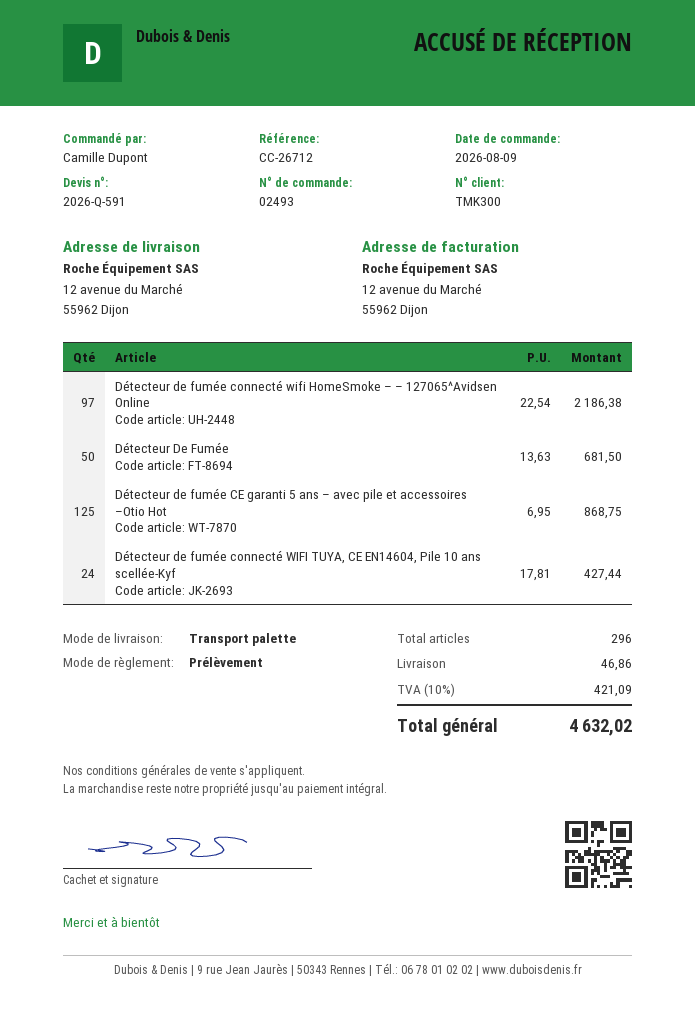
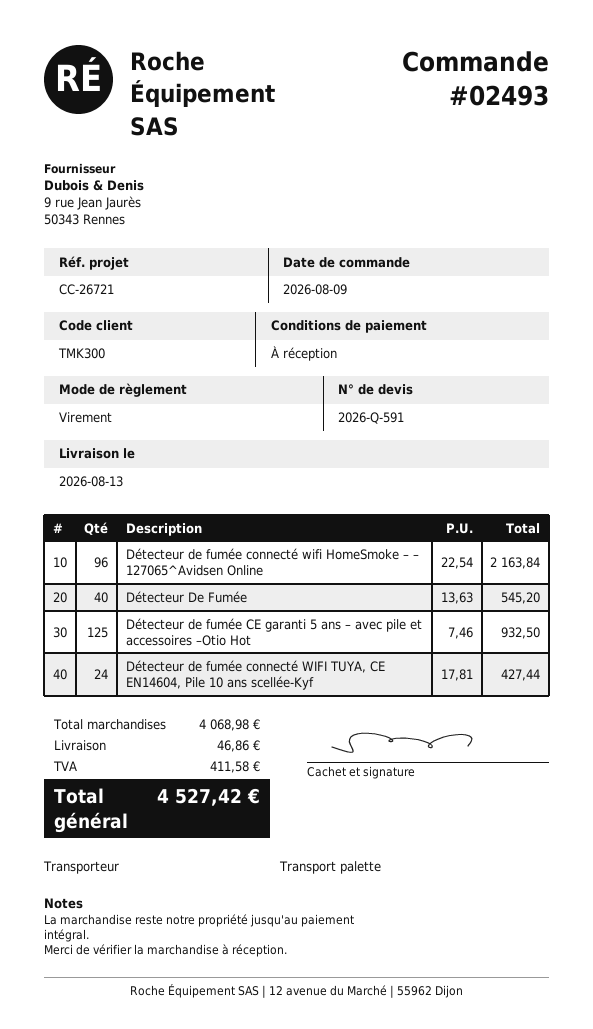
reference: CC-26712 -> CC-26721
payment method: direct debit -> bank transfer
Détecteur de fumée connecté wifi HomeSmoke – – 127065^Avidsen Online: 97 x 22.54 = 2186.38 -> 96 x 22.54 = 2163.84
Détecteur De Fumée: 50 x 13.63 = 681.50 -> 40 x 13.63 = 545.20
Détecteur de fumée CE garanti 5 ans – avec pile et accessoires –Otio Hot: 125 x 6.95 = 868.75 -> 125 x 7.46 = 932.50
tax: 421.09 -> 411.58
total: 4632.02 -> 4527.42

